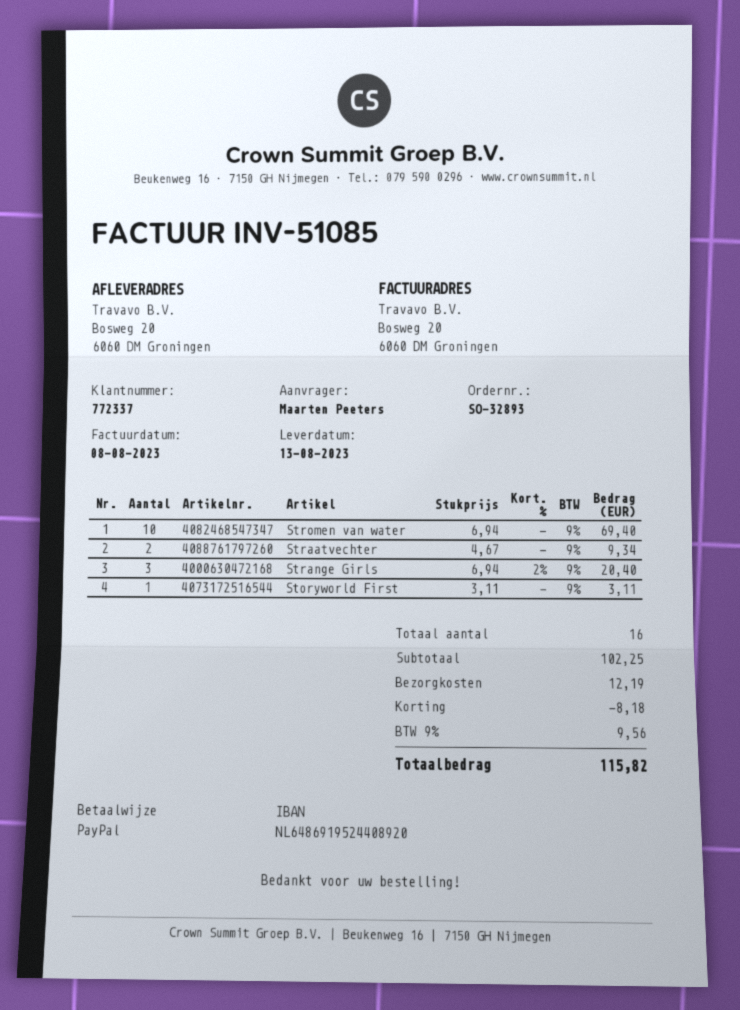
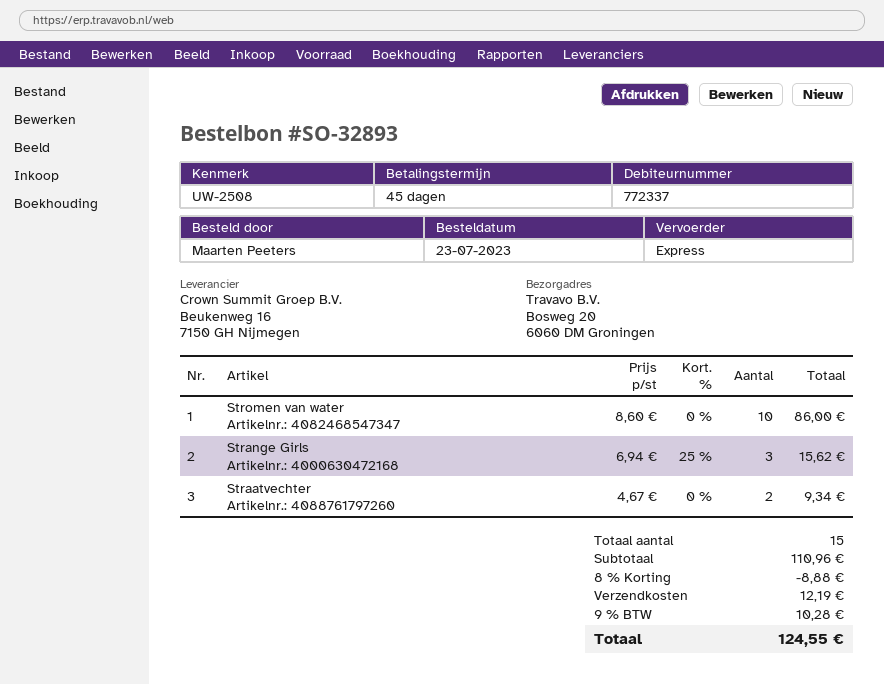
Stromen van water: 10 x 6.94 = 69.40 -> 10 x 8.60 = 86.00
Strange Girls: 3 x 6.94 - 2% = 20.40 -> 3 x 6.94 - 25% = 15.62
Storyworld First: 1 x 3.11 = 3.11 -> none
total quantity: 16 -> 15
subtotal: 102.25 -> 110.96
discount: 8.18 -> 8.88
tax: 9% = 9.56 -> 9% = 10.28
total: 115.82 -> 124.55

